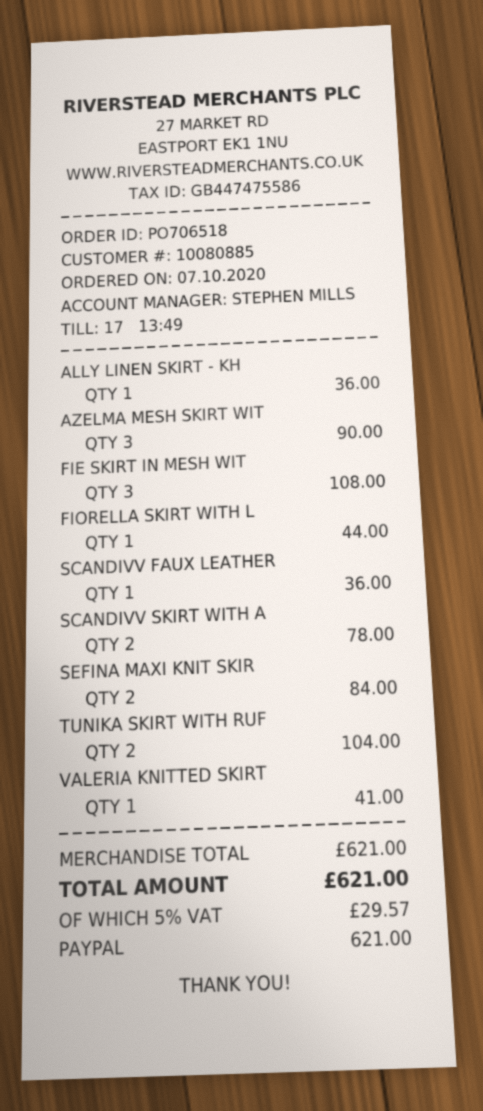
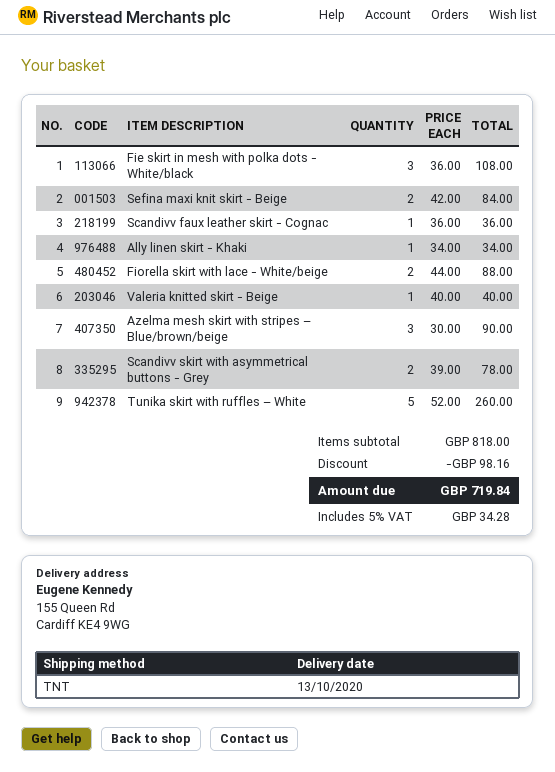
ALLY LINEN SKIRT - KH: 1 for 36.00 -> 1 for 34.00
FIORELLA SKIRT WITH L: 1 for 44.00 -> 2 for 88.00
TUNIKA SKIRT WITH RUF: 2 for 104.00 -> 5 for 260.00
VALERIA KNITTED SKIRT: 1 for 41.00 -> 1 for 40.00
subtotal: 621.00 -> 818.00
discount: none -> 98.16
tax: 5% = 29.57 -> 5% = 34.28
total: 621.00 -> 719.84

